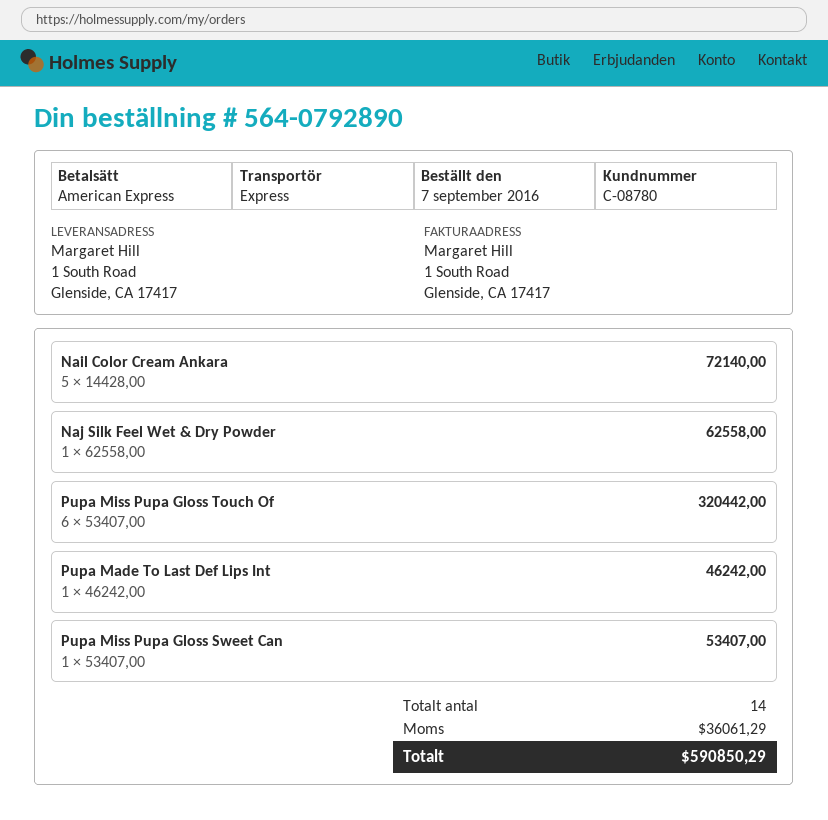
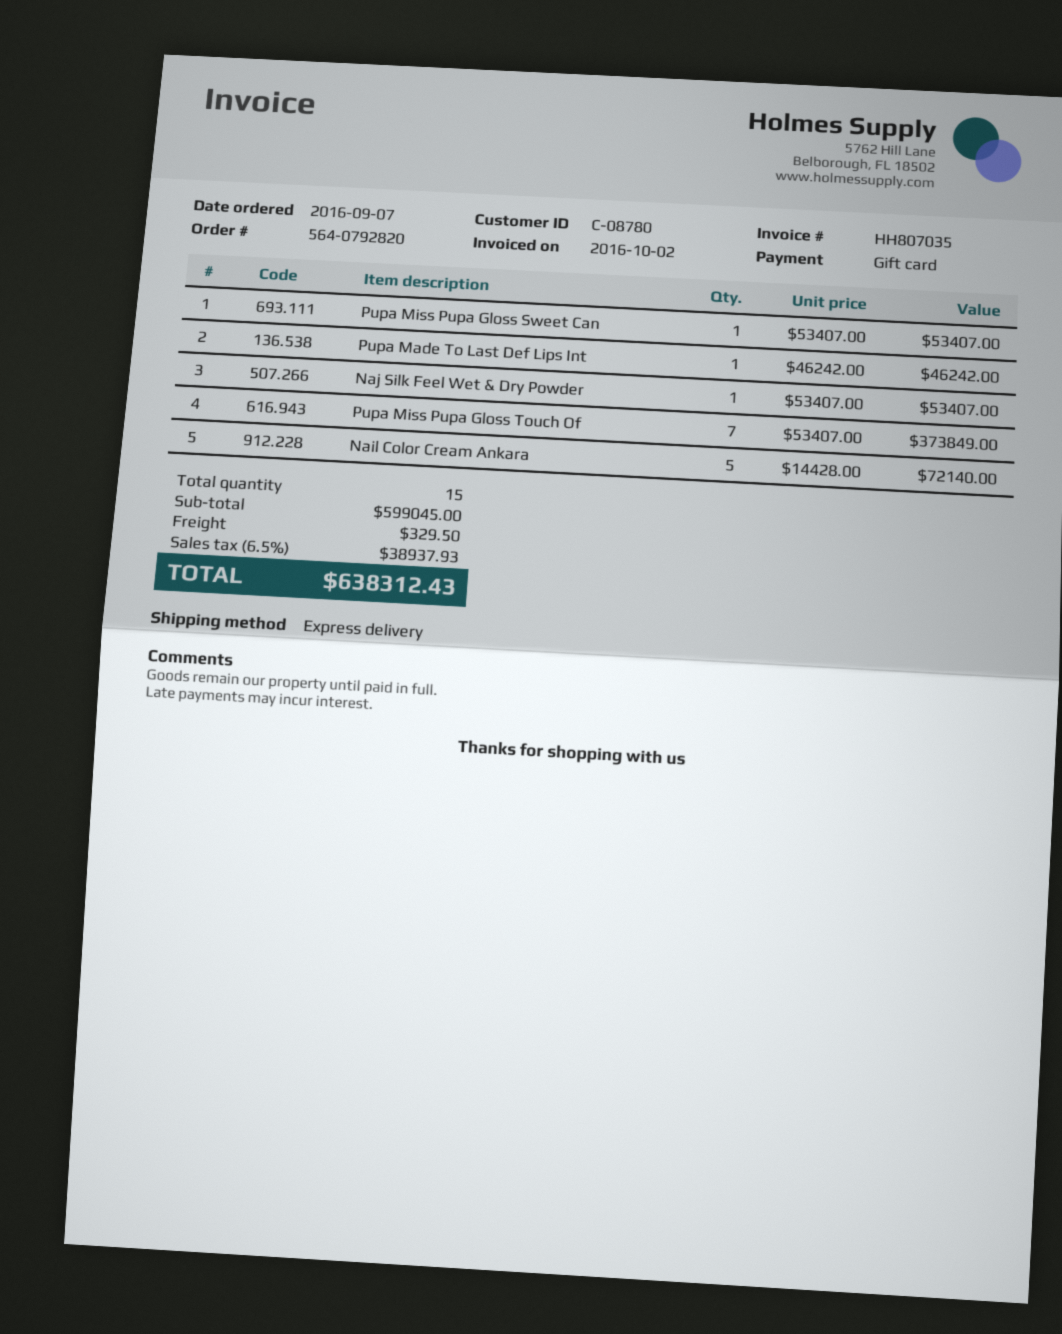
order number: 564-0792890 -> 564-0792820
payment method: American Express -> gift card
Naj Silk Feel Wet & Dry Powder: 1 x 62558.00 = 62558.00 -> 1 x 53407.00 = 53407.00
Pupa Miss Pupa Gloss Touch Of: 6 x 53407.00 = 320442.00 -> 7 x 53407.00 = 373849.00
total quantity: 14 -> 15
shipping: none -> 329.50
tax: 36061.29 -> 38937.93
total: 590850.29 -> 638312.43

